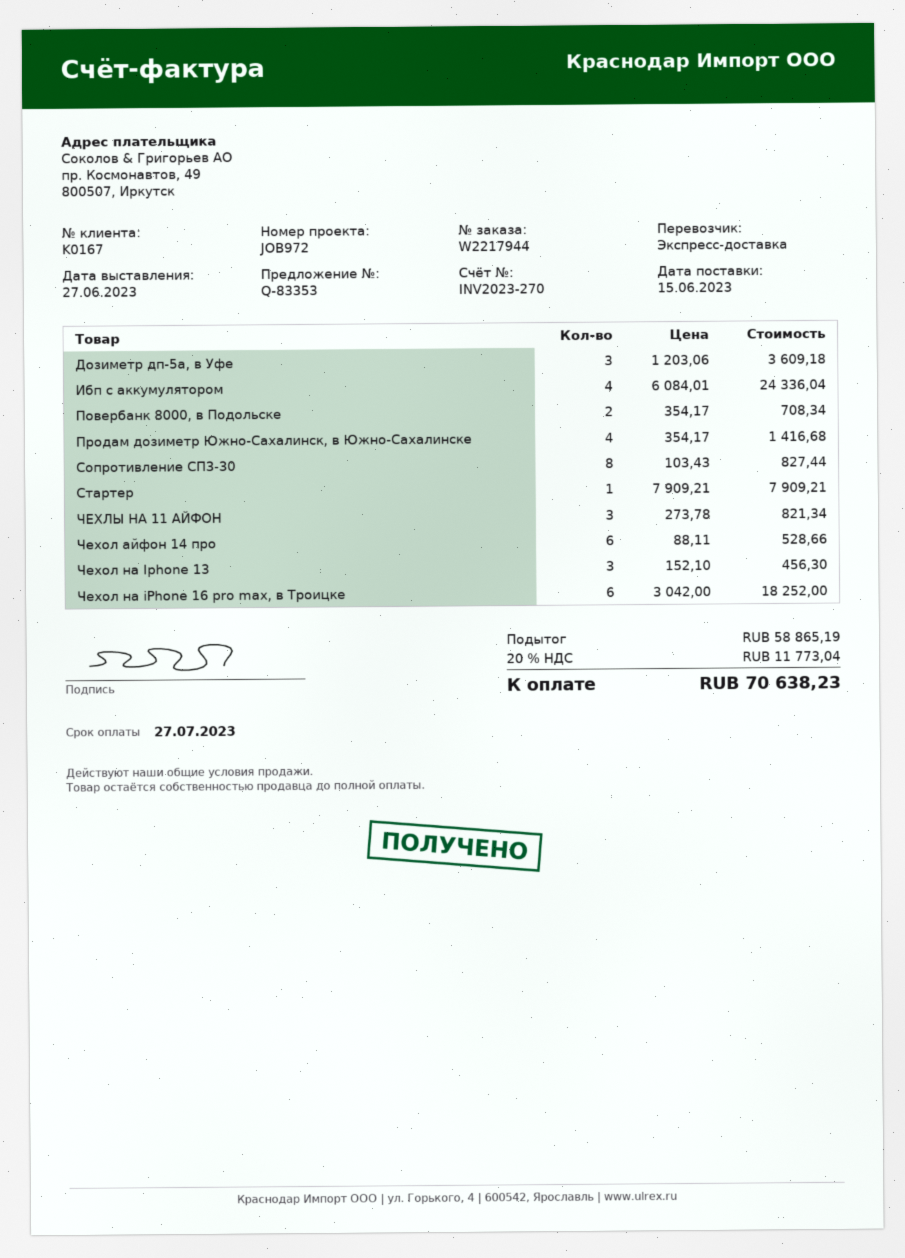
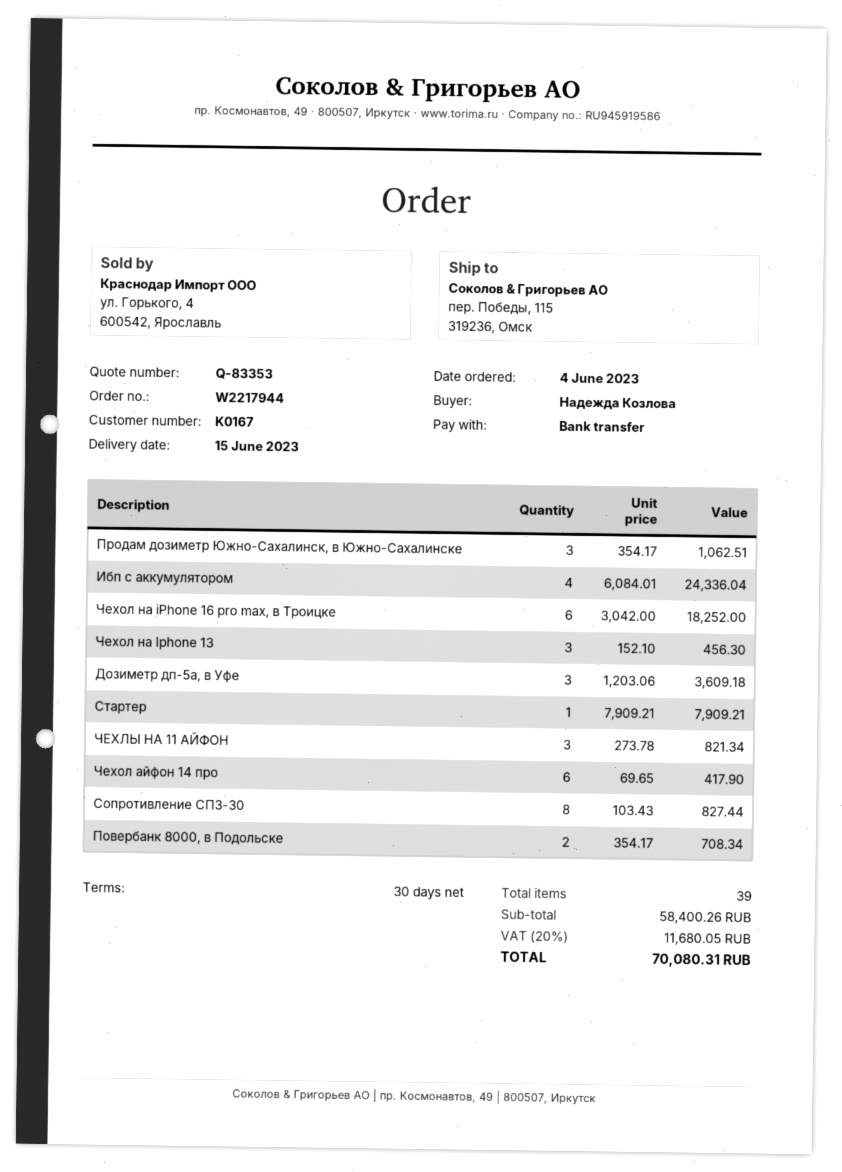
Продам дозиметр Южно-Сахалинск, в Южно-Сахалинске: 4 x 354.17 = 1416.68 -> 3 x 354.17 = 1062.51
Чехол айфон 14 про: 6 x 88.11 = 528.66 -> 6 x 69.65 = 417.90
subtotal: 58865.19 -> 58400.26
tax: 20% = 11773.04 -> 20% = 11680.05
total: 70638.23 -> 70080.31

